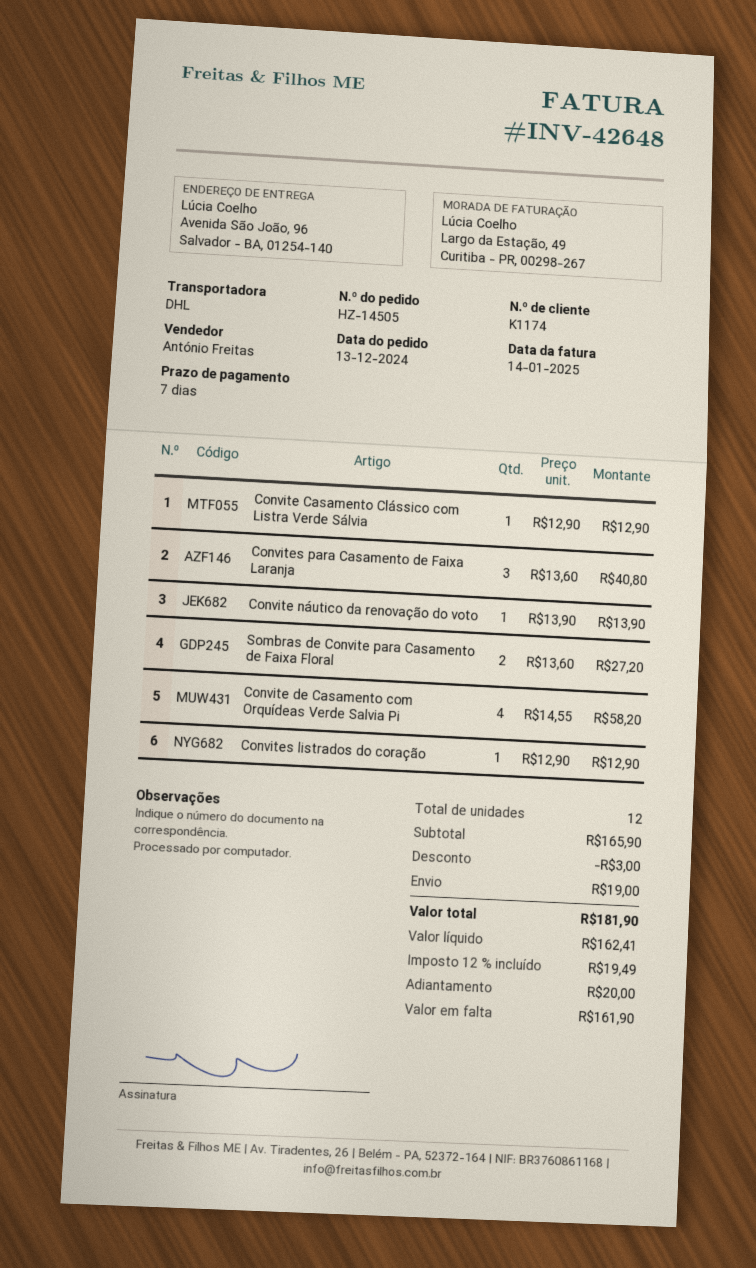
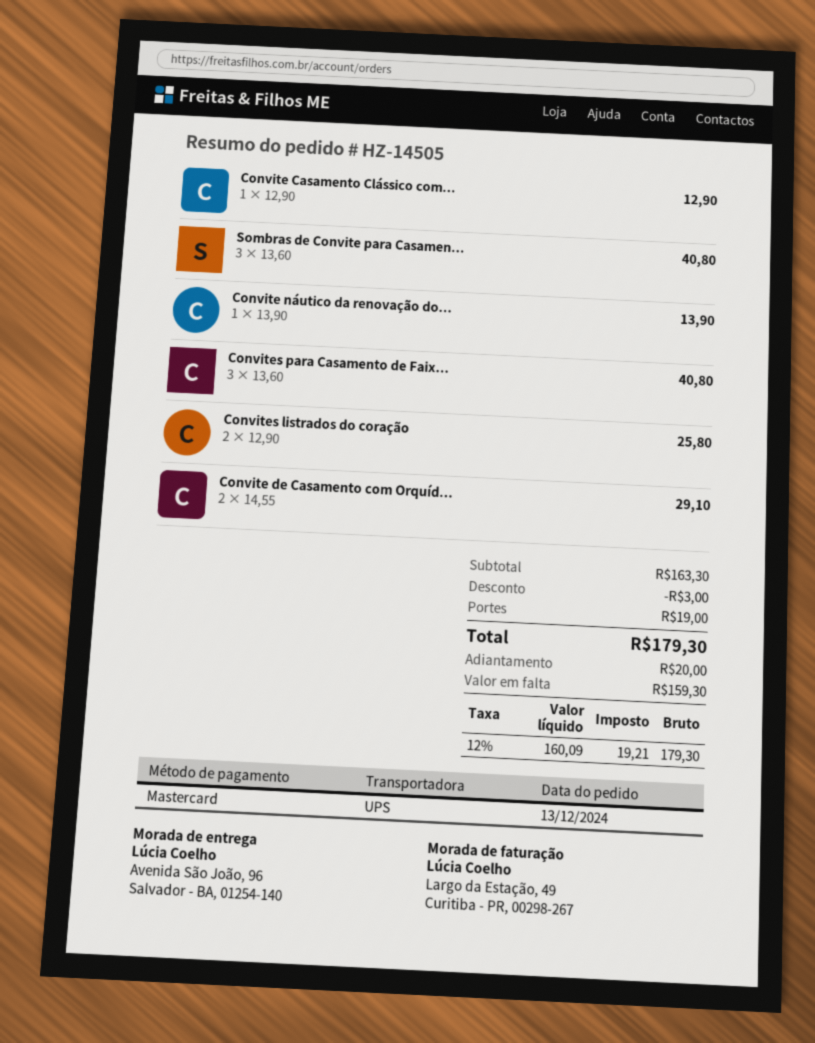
shipping method: DHL -> UPS
Sombras de Convite para Casamento de Faixa Floral: 2 x 13.60 = 27.20 -> 3 x 13.60 = 40.80
Convite de Casamento com Orquídeas Verde Salvia Pi: 4 x 14.55 = 58.20 -> 2 x 14.55 = 29.10
Convites listrados do coração: 1 x 12.90 = 12.90 -> 2 x 12.90 = 25.80
subtotal: 165.90 -> 163.30
net: 162.41 -> 160.09
tax: 12% = 19.49 -> 12% = 19.21
total: 181.90 -> 179.30
balance: 161.90 -> 159.30

